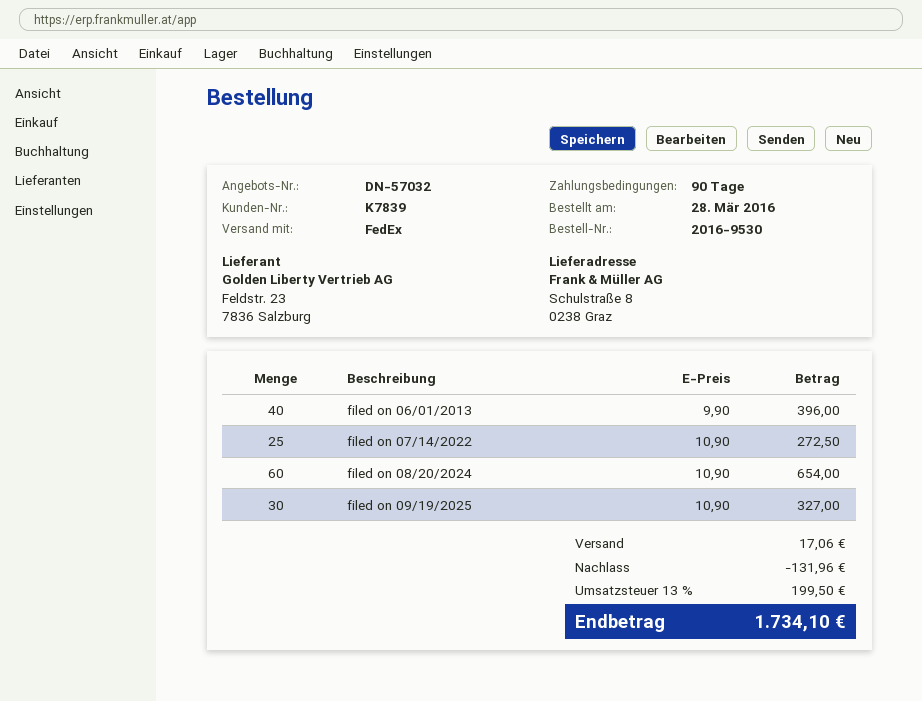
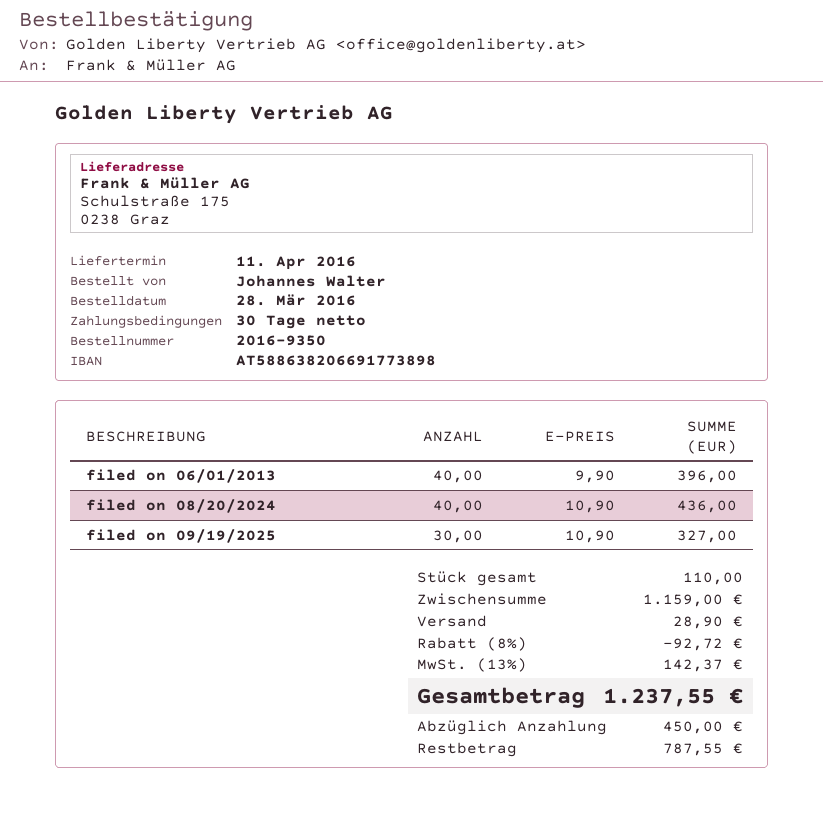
order number: 2016-9530 -> 2016-9350
payment terms: 90 days -> 30 days
ship to: Schulstraße 8, 0238 Graz -> Schulstraße 175, 0238 Graz
filed on 07/14/2022: 25 x 10.90 = 272.50 -> none
filed on 08/20/2024: 60 x 10.90 = 654.00 -> 40 x 10.90 = 436.00
discount: 131.96 -> 92.72
shipping: 17.06 -> 28.90
tax: 13% = 199.50 -> 13% = 142.37
total: 1734.10 -> 1237.55

